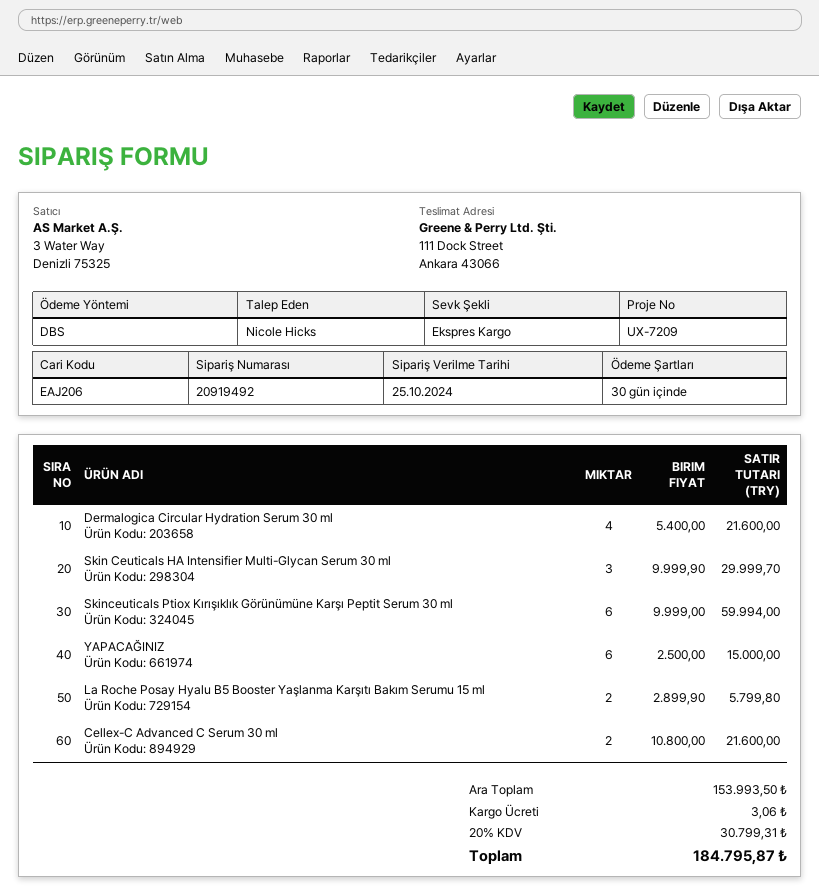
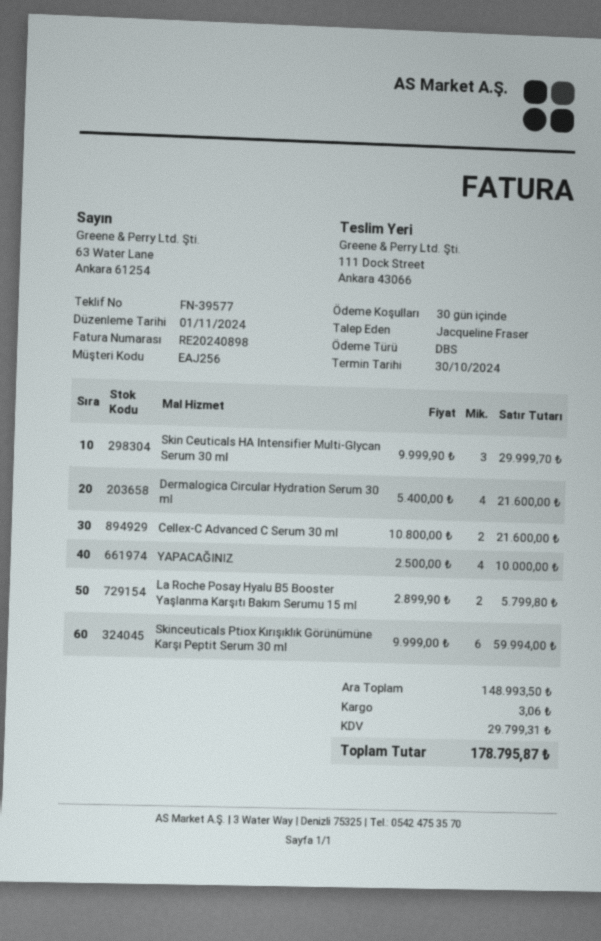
customer number: EAJ206 -> EAJ256
ordered by: Nicole Hicks -> Jacqueline Fraser
YAPACAĞINIZ: 6 x 2500.00 = 15000.00 -> 4 x 2500.00 = 10000.00
subtotal: 153993.50 -> 148993.50
tax: 30799.31 -> 29799.31
total: 184795.87 -> 178795.87

